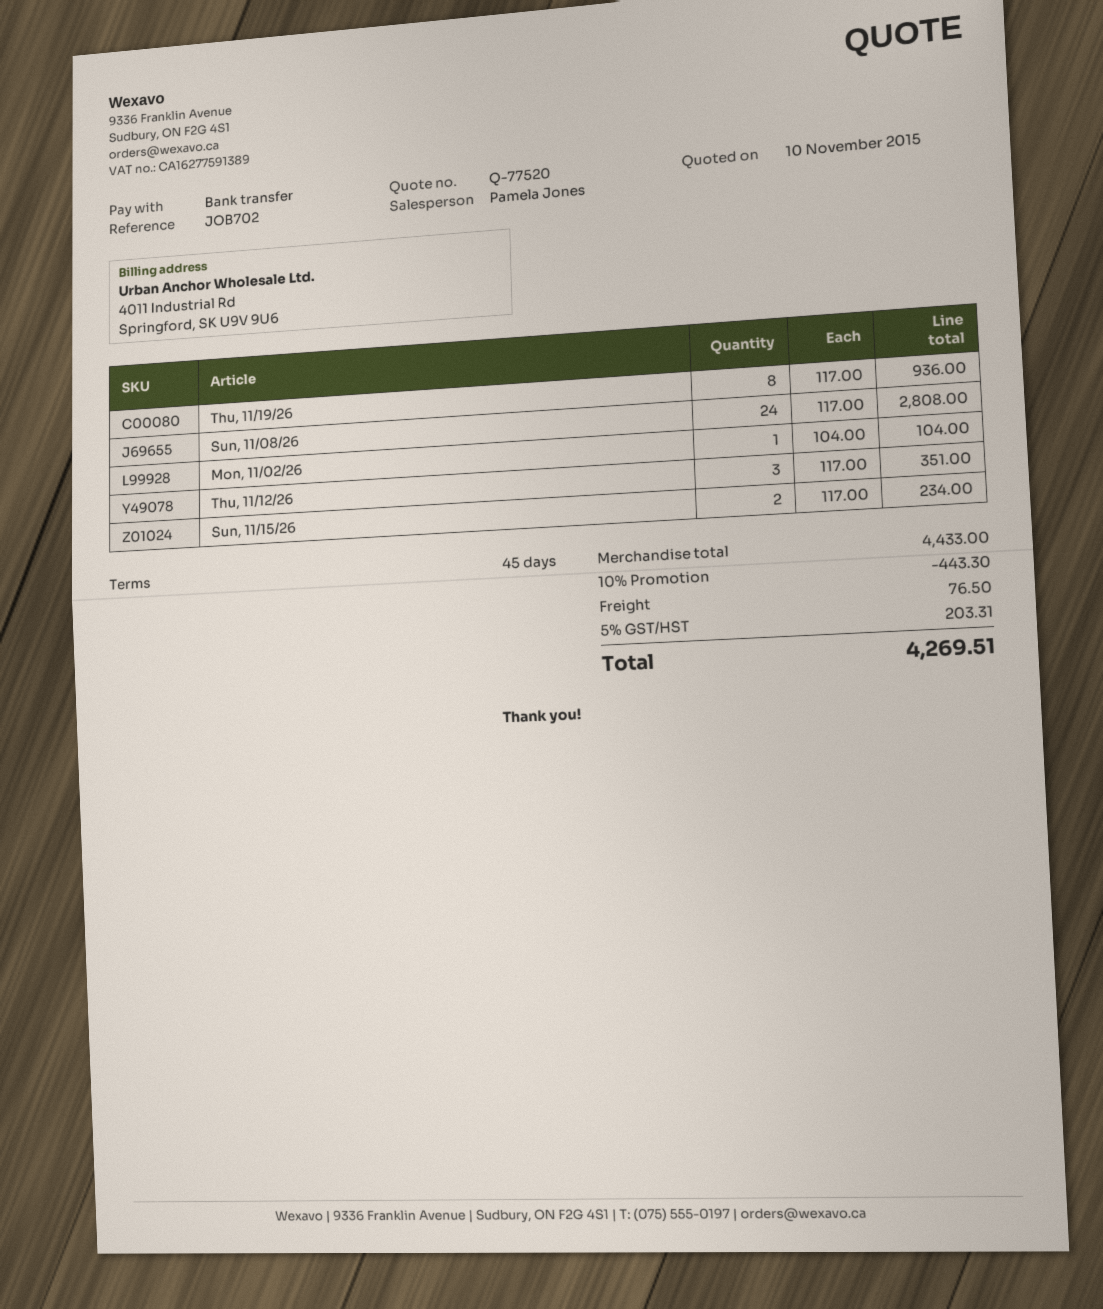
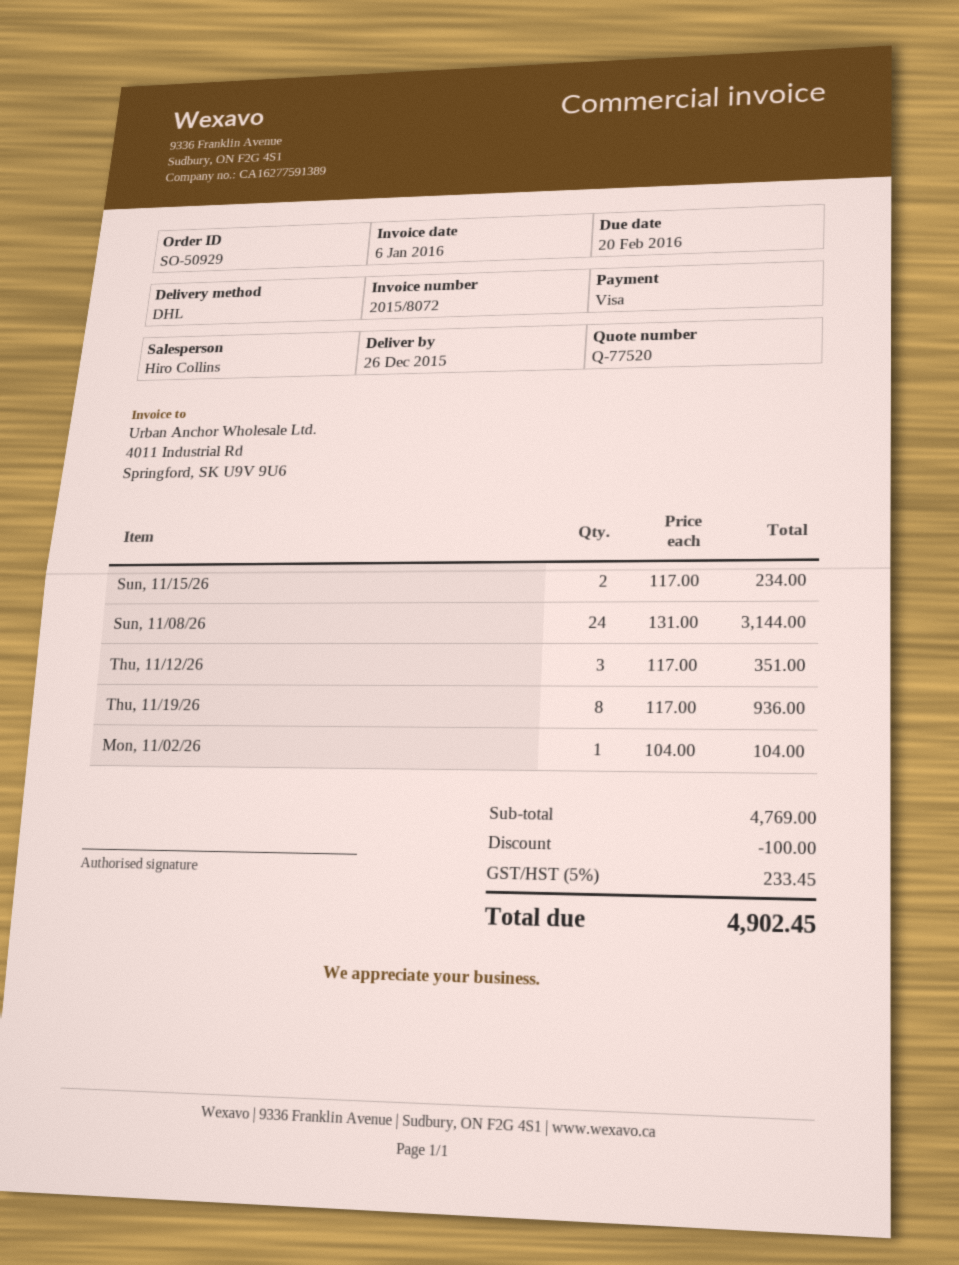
sales rep: Pamela Jones -> Hiro Collins
payment method: bank transfer -> Visa
Sun, 11/08/26: 24 x 117.00 = 2808.00 -> 24 x 131.00 = 3144.00
subtotal: 4433.00 -> 4769.00
discount: 443.30 -> 100.00
shipping: 76.50 -> none
tax: 5% = 203.31 -> 5% = 233.45
total: 4269.51 -> 4902.45

